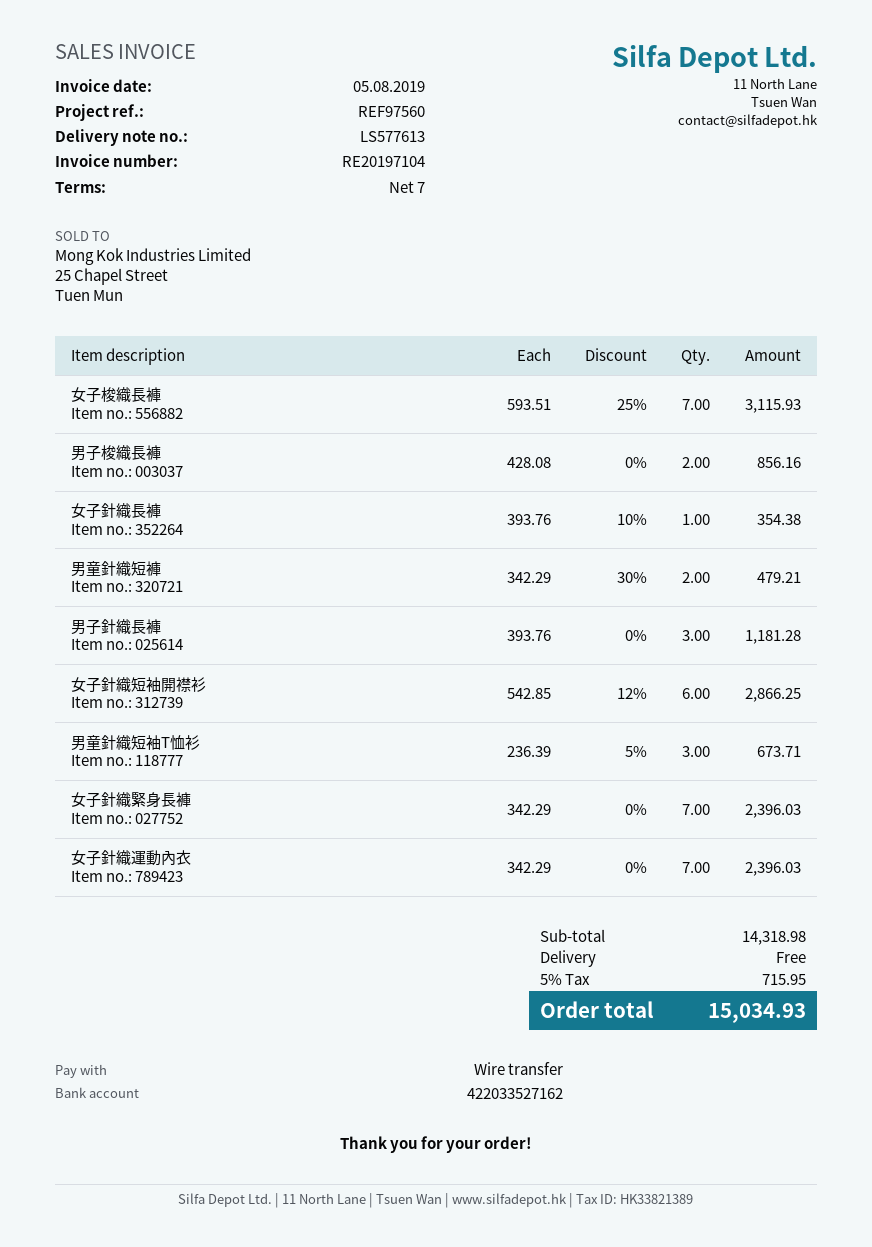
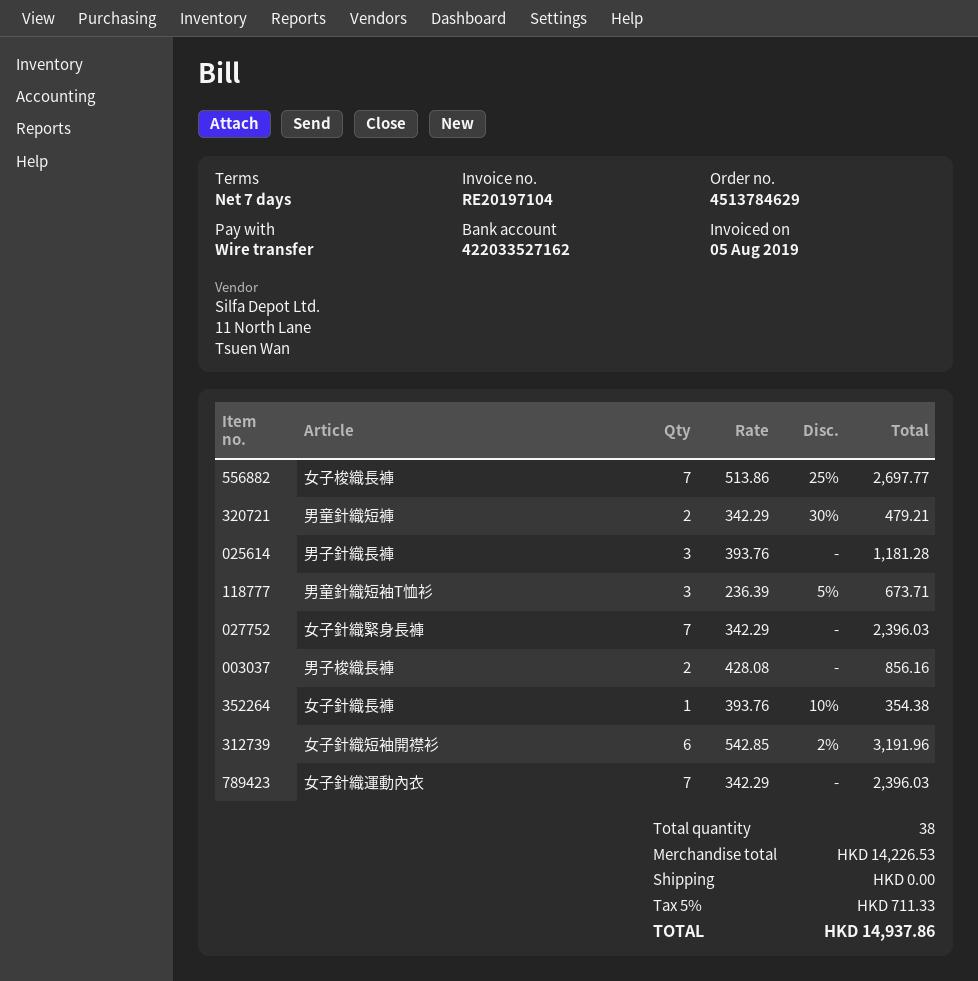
女子梭織長褲: 7 x 593.51 - 25% = 3115.93 -> 7 x 513.86 - 25% = 2697.77
女子針織短袖開襟衫: 6 x 542.85 - 12% = 2866.25 -> 6 x 542.85 - 2% = 3191.96
subtotal: 14318.98 -> 14226.53
tax: 5% = 715.95 -> 5% = 711.33
total: 15034.93 -> 14937.86

